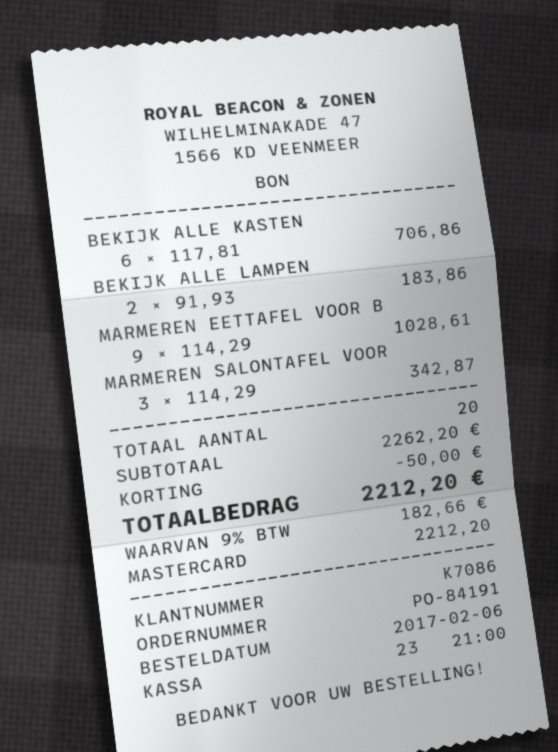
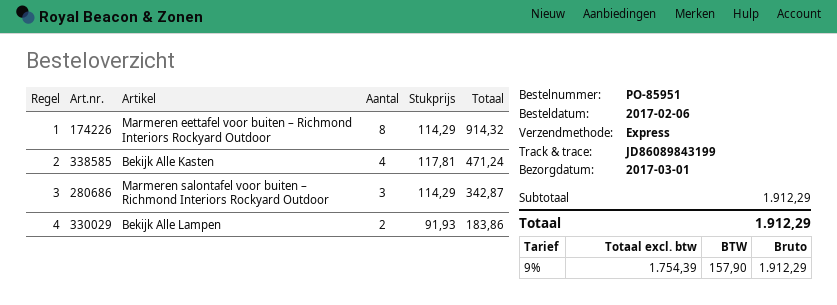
order number: PO-84191 -> PO-85951
BEKIJK ALLE KASTEN: 6 x 117.81 = 706.86 -> 4 x 117.81 = 471.24
MARMEREN EETTAFEL VOOR B: 9 x 114.29 = 1028.61 -> 8 x 114.29 = 914.32
subtotal: 2262.20 -> 1912.29
discount: 50.00 -> none
tax: 9% = 182.66 -> 9% = 157.90
total: 2212.20 -> 1912.29

